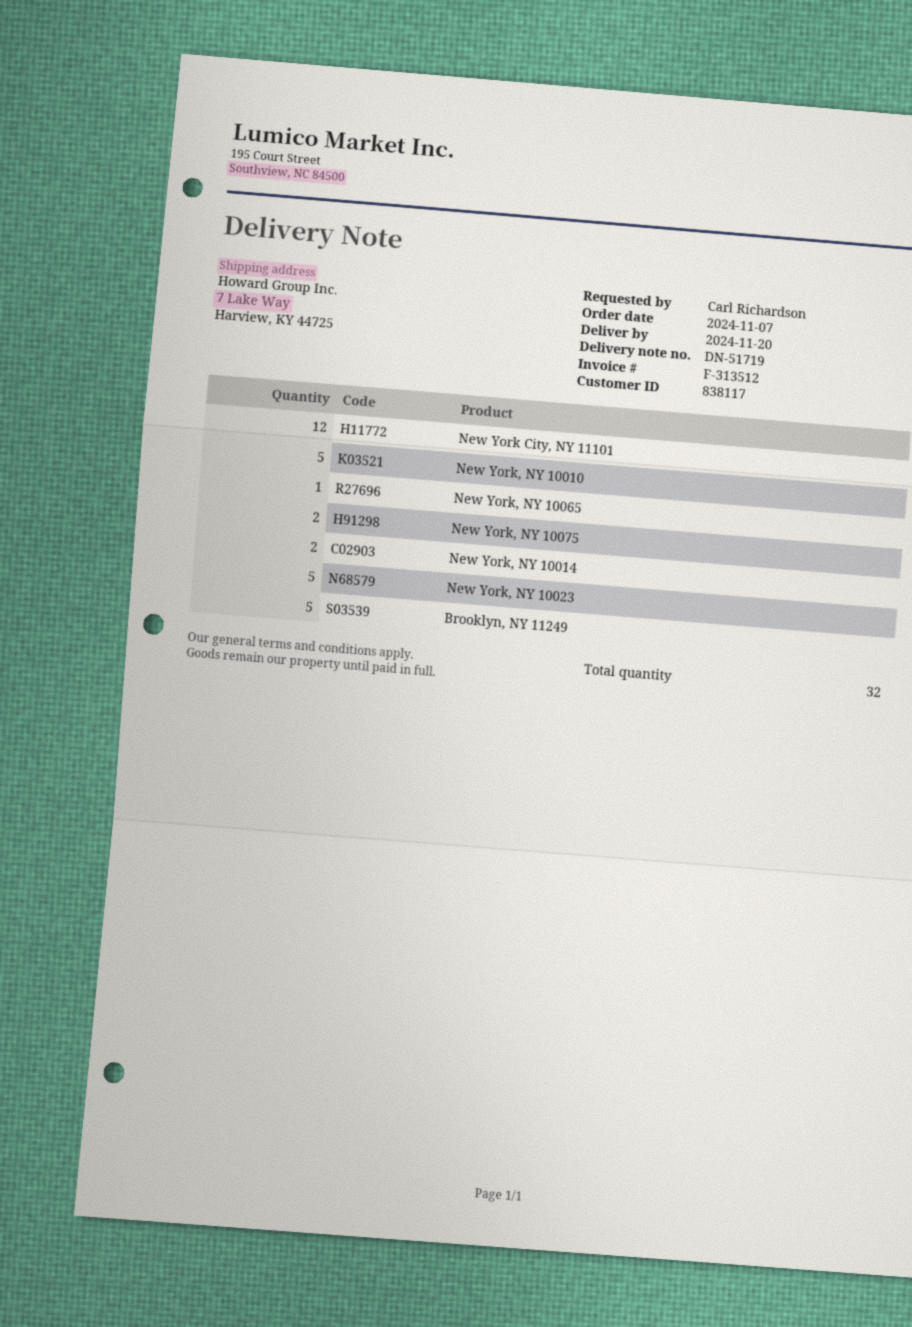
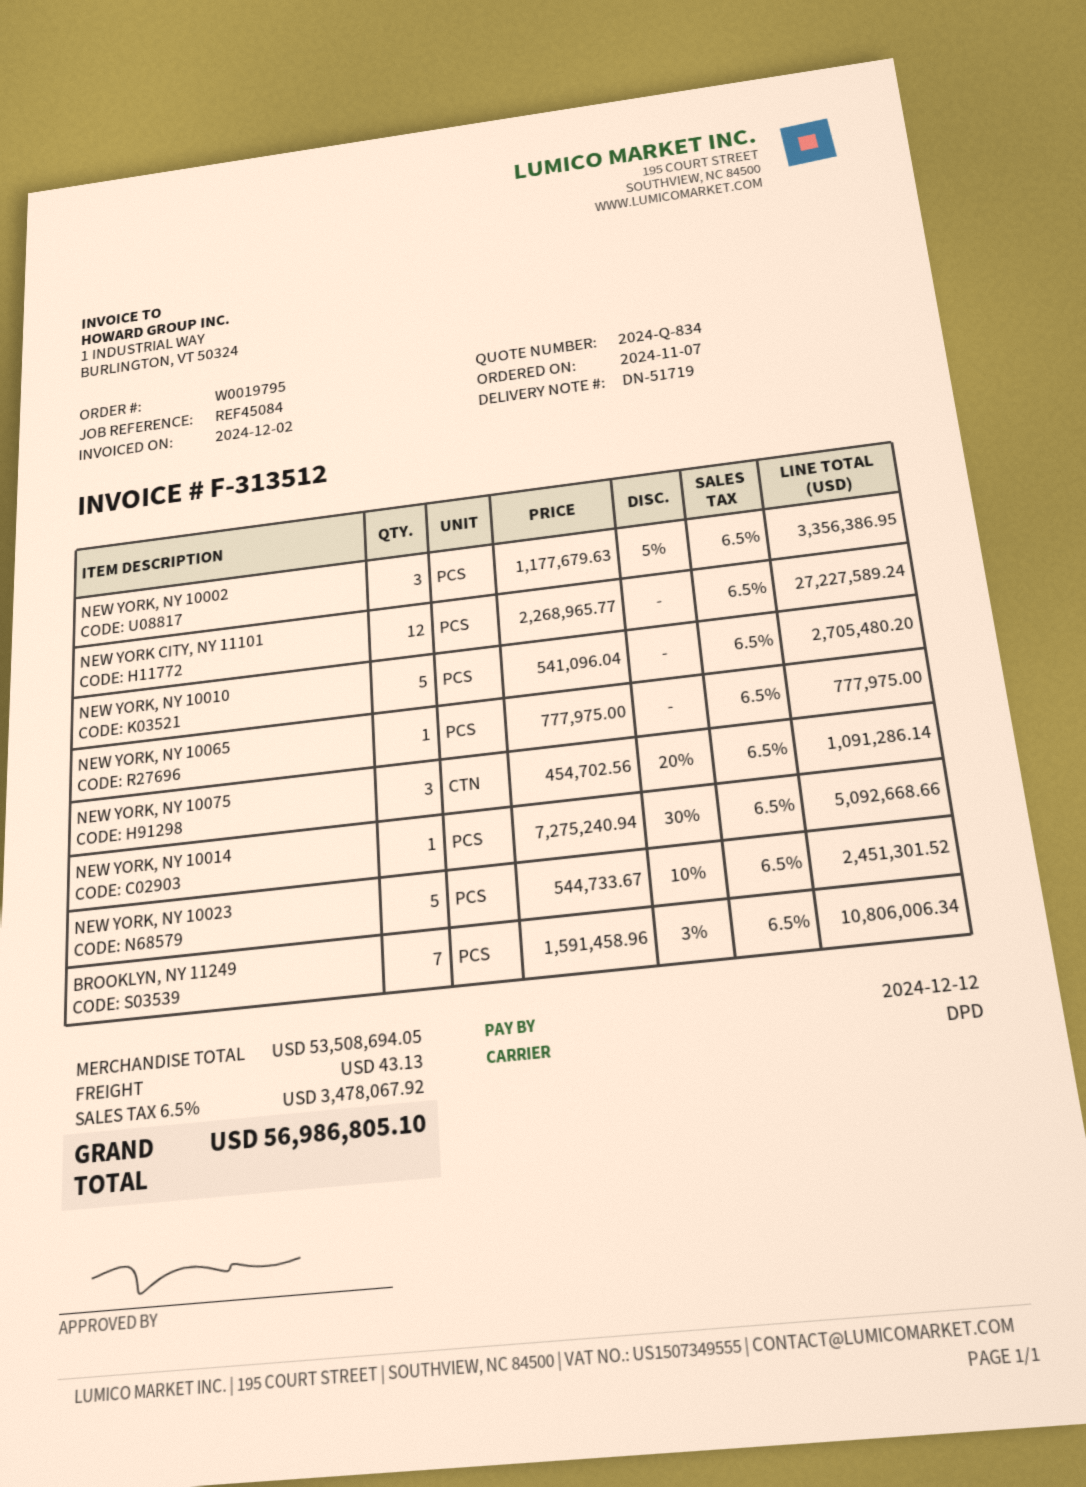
New York, NY 10075: 2 -> 3
New York, NY 10014: 2 -> 1
Brooklyn, NY 11249: 5 -> 7
NEW YORK, NY 10002: none -> 3

